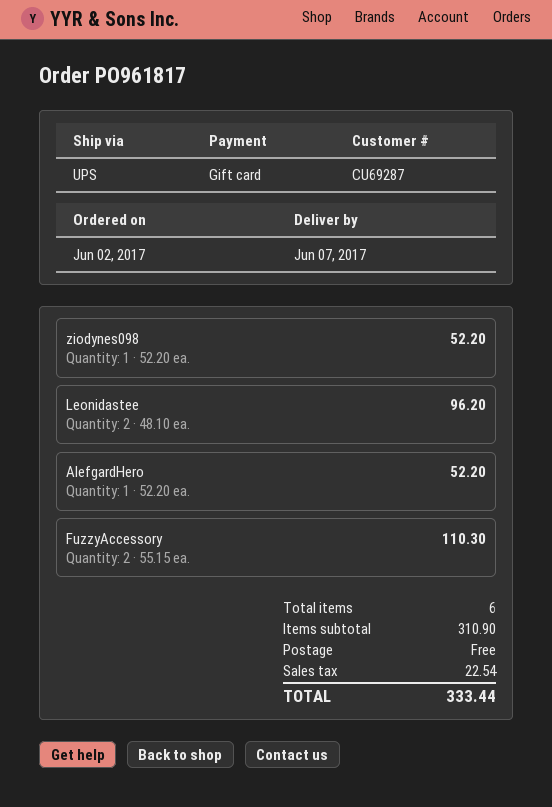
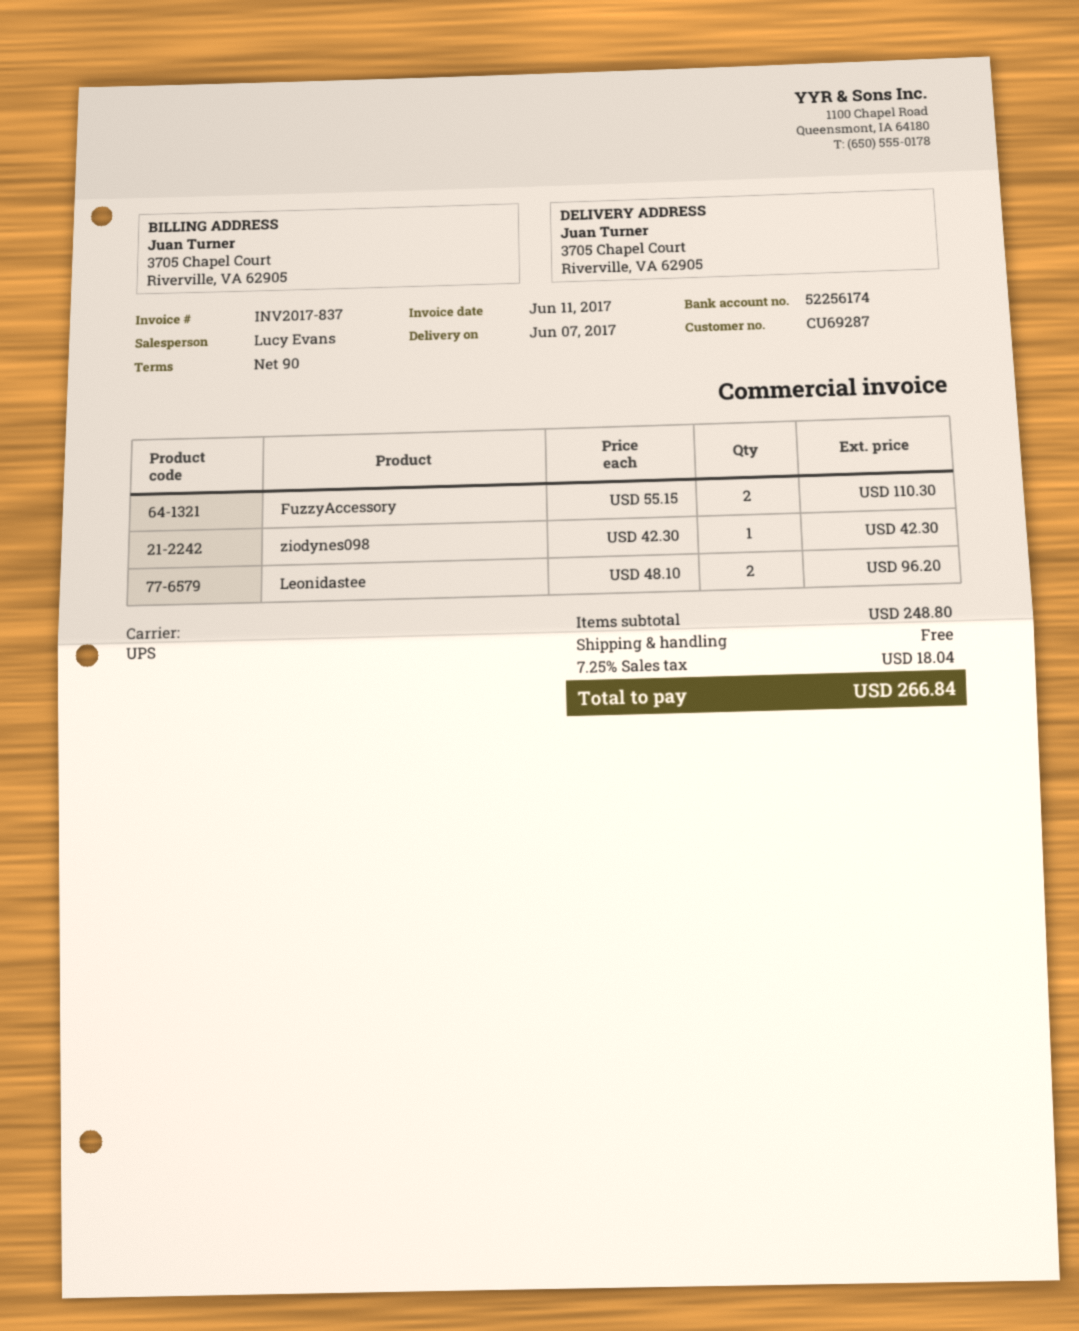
ziodynes098: 1 x 52.20 = 52.20 -> 1 x 42.30 = 42.30
AlefgardHero: 1 x 52.20 = 52.20 -> none
subtotal: 310.90 -> 248.80
tax: 22.54 -> 18.04
total: 333.44 -> 266.84

